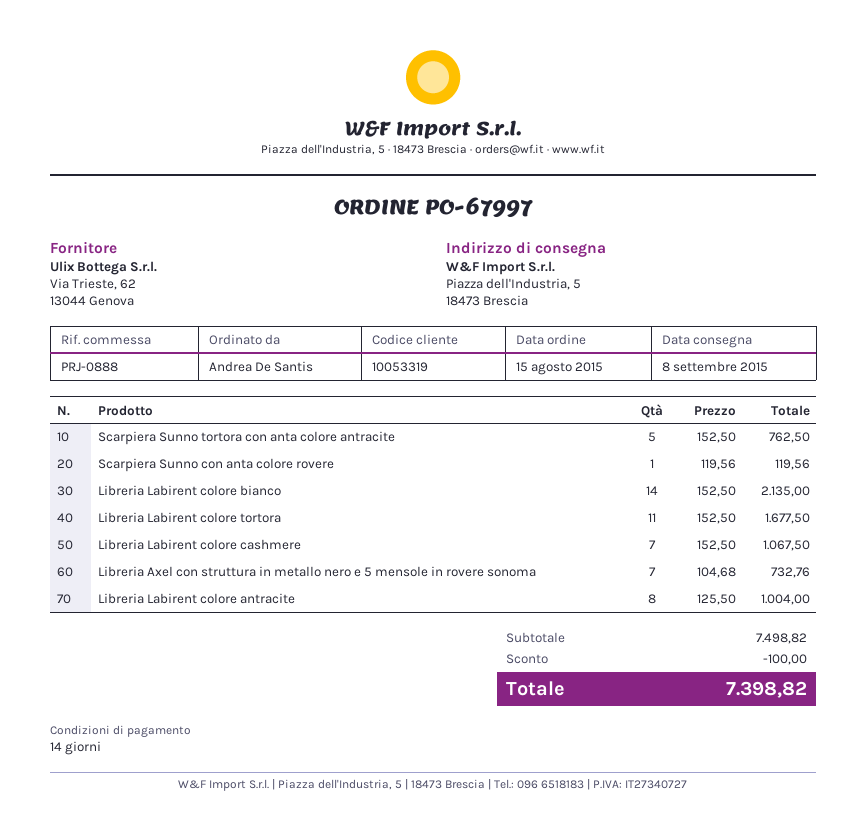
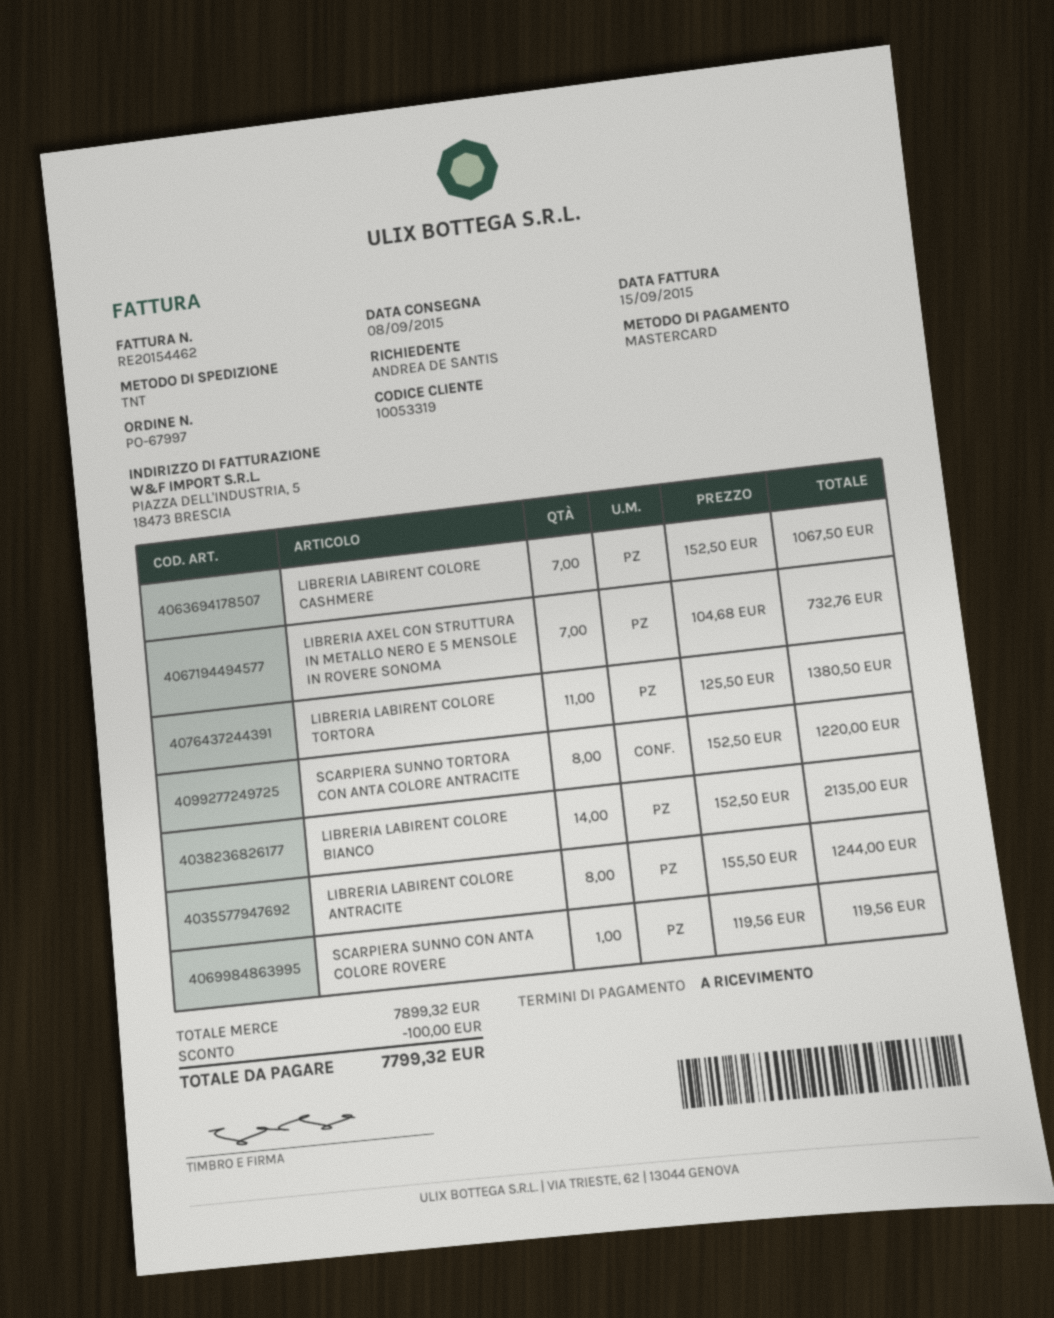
payment terms: 14 days -> on receipt
Scarpiera Sunno tortora con anta colore antracite: 5 x 152.50 = 762.50 -> 8 x 152.50 = 1220.00
Libreria Labirent colore tortora: 11 x 152.50 = 1677.50 -> 11 x 125.50 = 1380.50
Libreria Labirent colore antracite: 8 x 125.50 = 1004.00 -> 8 x 155.50 = 1244.00
subtotal: 7498.82 -> 7899.32
total: 7398.82 -> 7799.32

